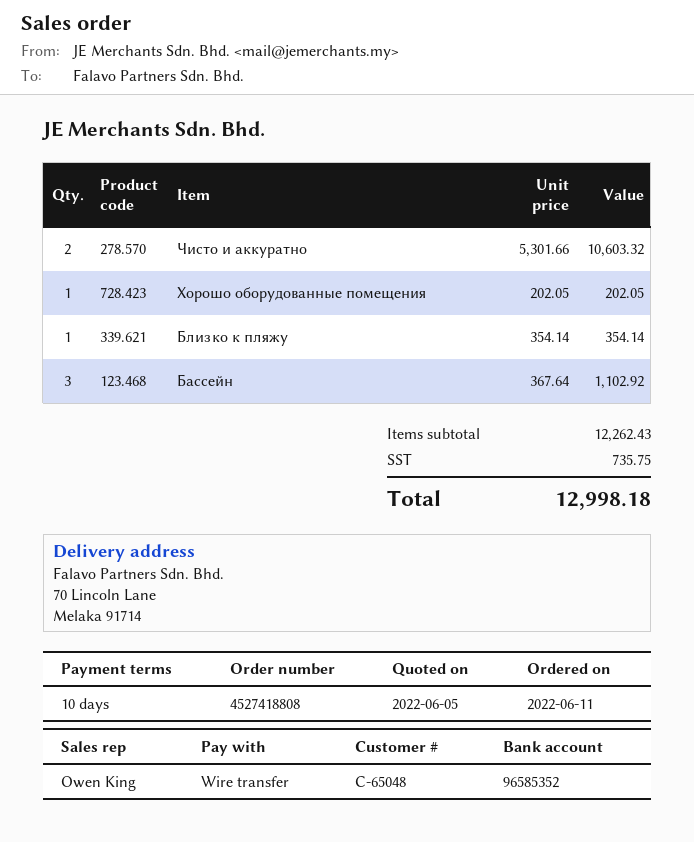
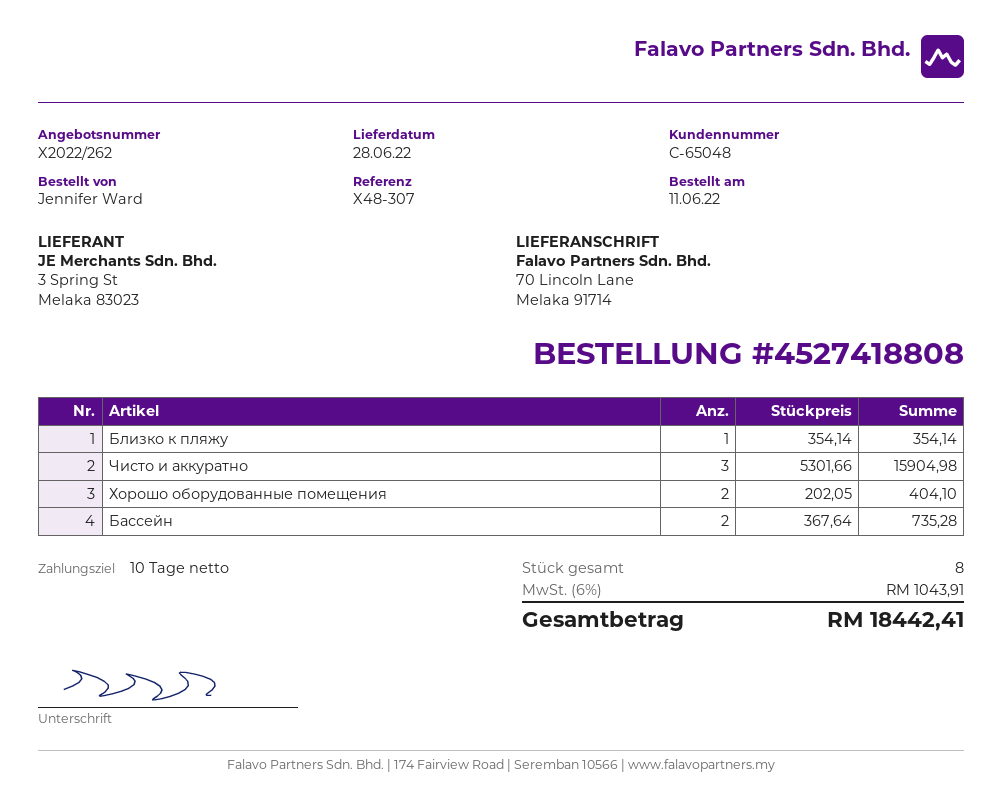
Чисто и аккуратно: 2 x 5301.66 = 10603.32 -> 3 x 5301.66 = 15904.98
Хорошо оборудованные помещения: 1 x 202.05 = 202.05 -> 2 x 202.05 = 404.10
Бассейн: 3 x 367.64 = 1102.92 -> 2 x 367.64 = 735.28
tax: 735.75 -> 1043.91
total: 12998.18 -> 18442.41

